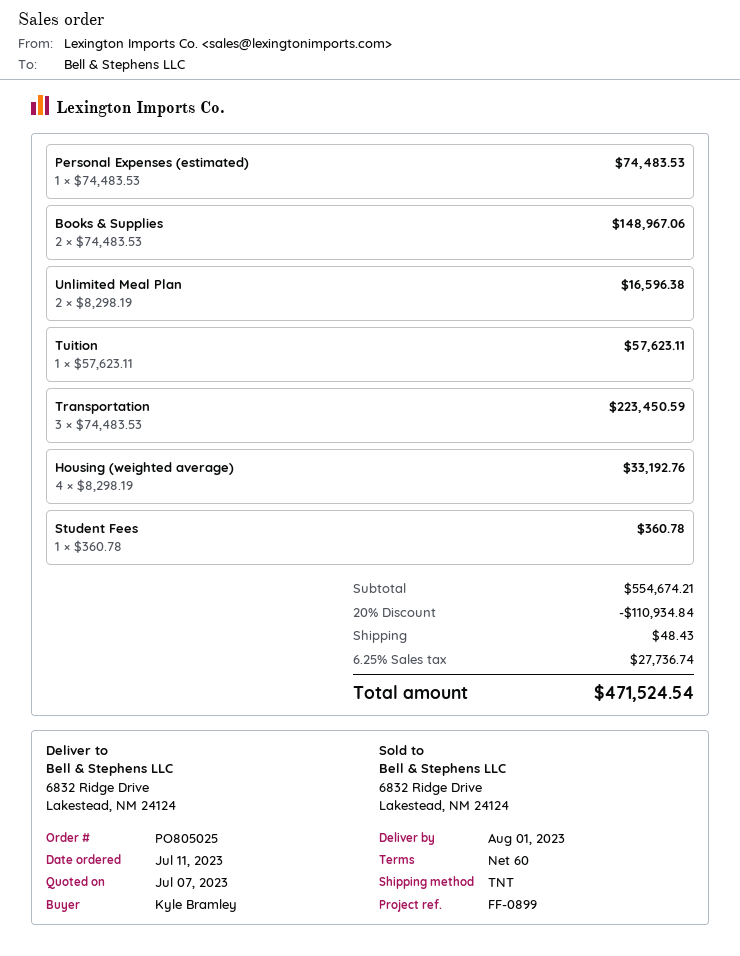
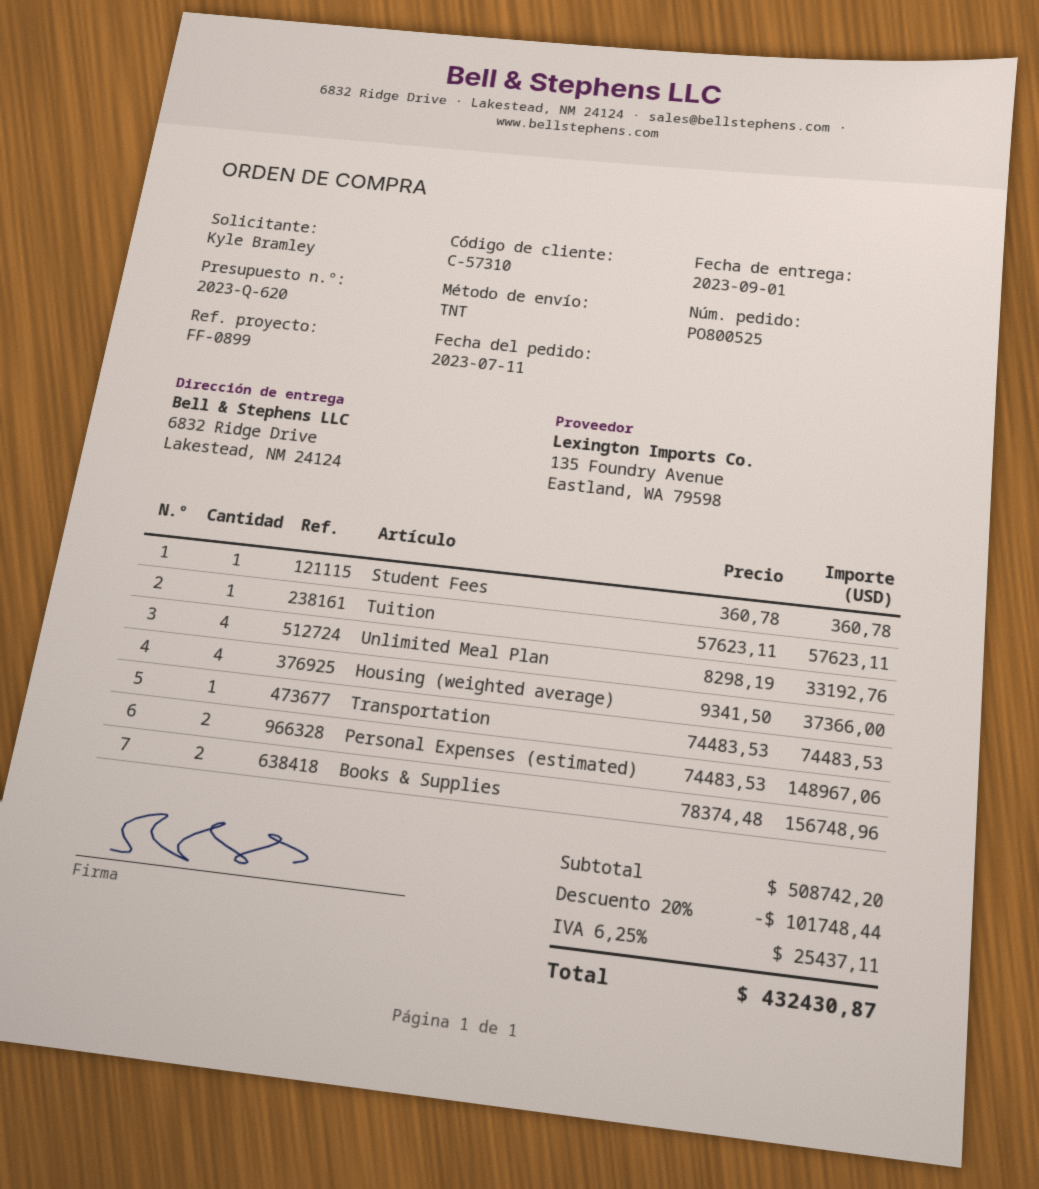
order number: PO805025 -> PO800525
delivery date: 2023-08-01 -> 2023-09-01
Personal Expenses (estimated): 1 x 74483.53 = 74483.53 -> 2 x 74483.53 = 148967.06
Books & Supplies: 2 x 74483.53 = 148967.06 -> 2 x 78374.48 = 156748.96
Unlimited Meal Plan: 2 x 8298.19 = 16596.38 -> 4 x 8298.19 = 33192.76
Transportation: 3 x 74483.53 = 223450.59 -> 1 x 74483.53 = 74483.53
Housing (weighted average): 4 x 8298.19 = 33192.76 -> 4 x 9341.50 = 37366.00
subtotal: 554674.21 -> 508742.20
discount: 20% = 110934.84 -> 20% = 101748.44
shipping: 48.43 -> none
tax: 6.25% = 27736.74 -> 6.25% = 25437.11
total: 471524.54 -> 432430.87

